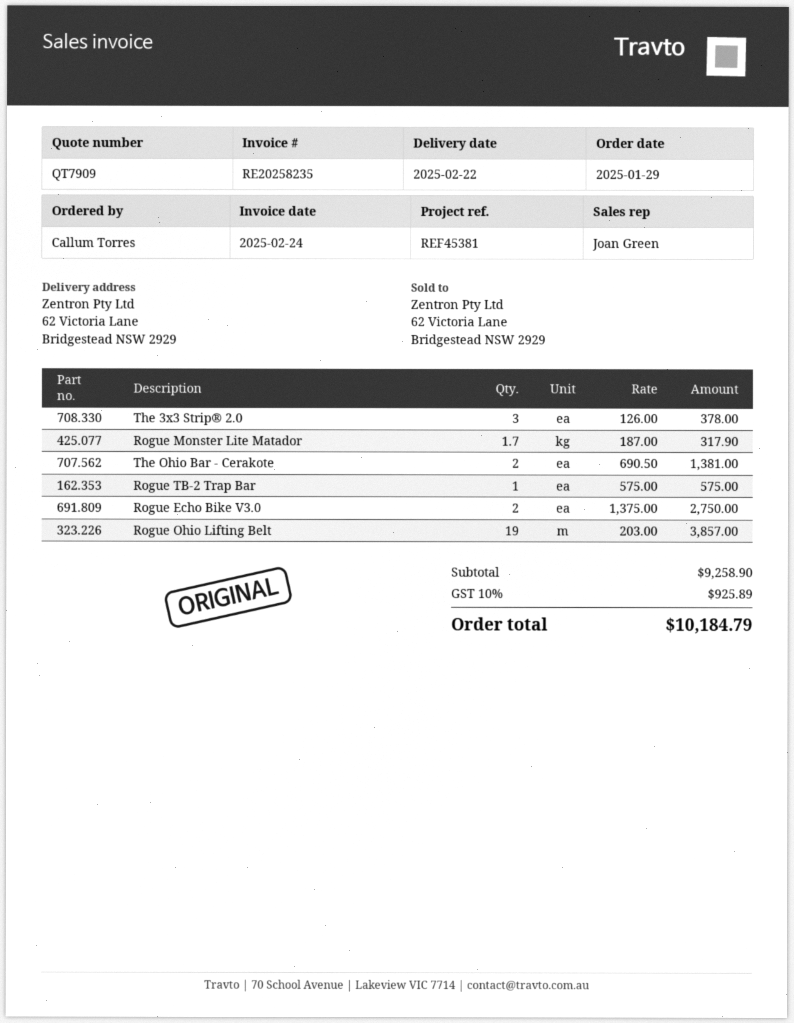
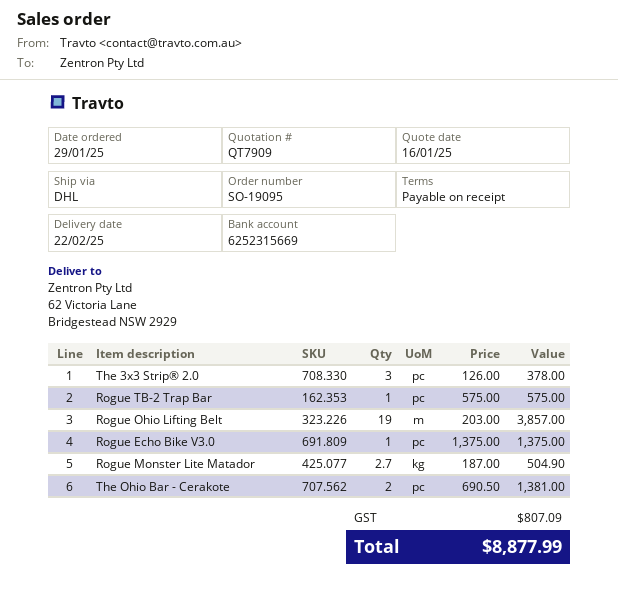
Rogue Monster Lite Matador: 1.7 x 187.00 = 317.90 -> 2.7 x 187.00 = 504.90
Rogue Echo Bike V3.0: 2 x 1375.00 = 2750.00 -> 1 x 1375.00 = 1375.00
tax: 925.89 -> 807.09
total: 10184.79 -> 8877.99

